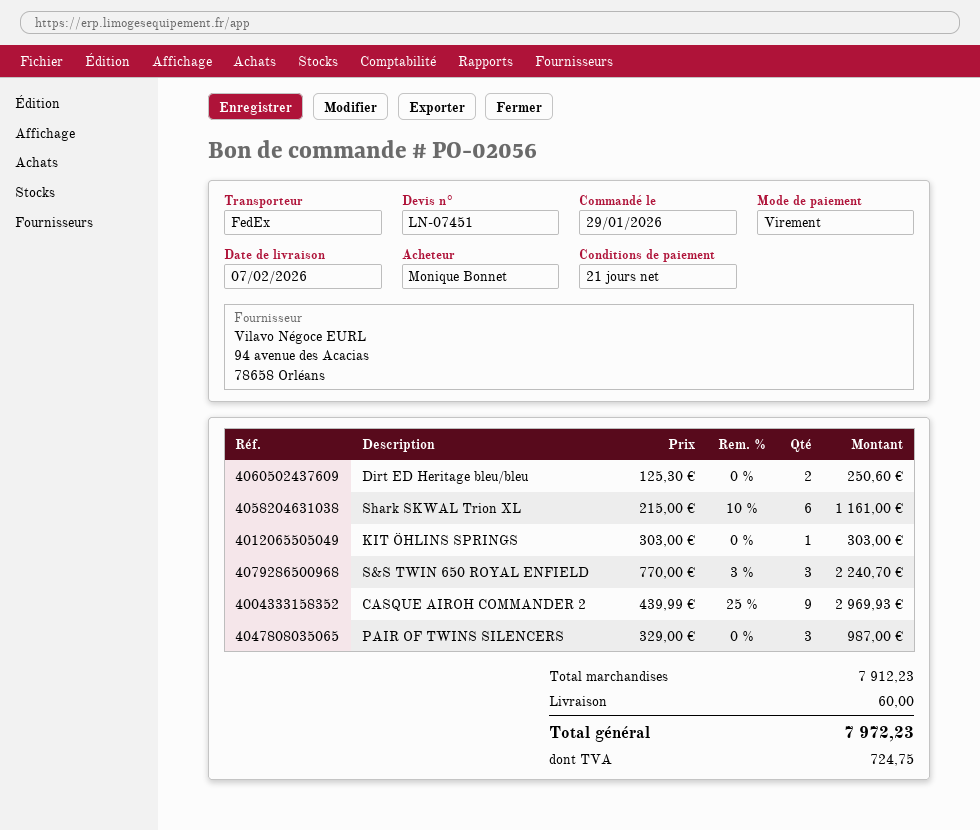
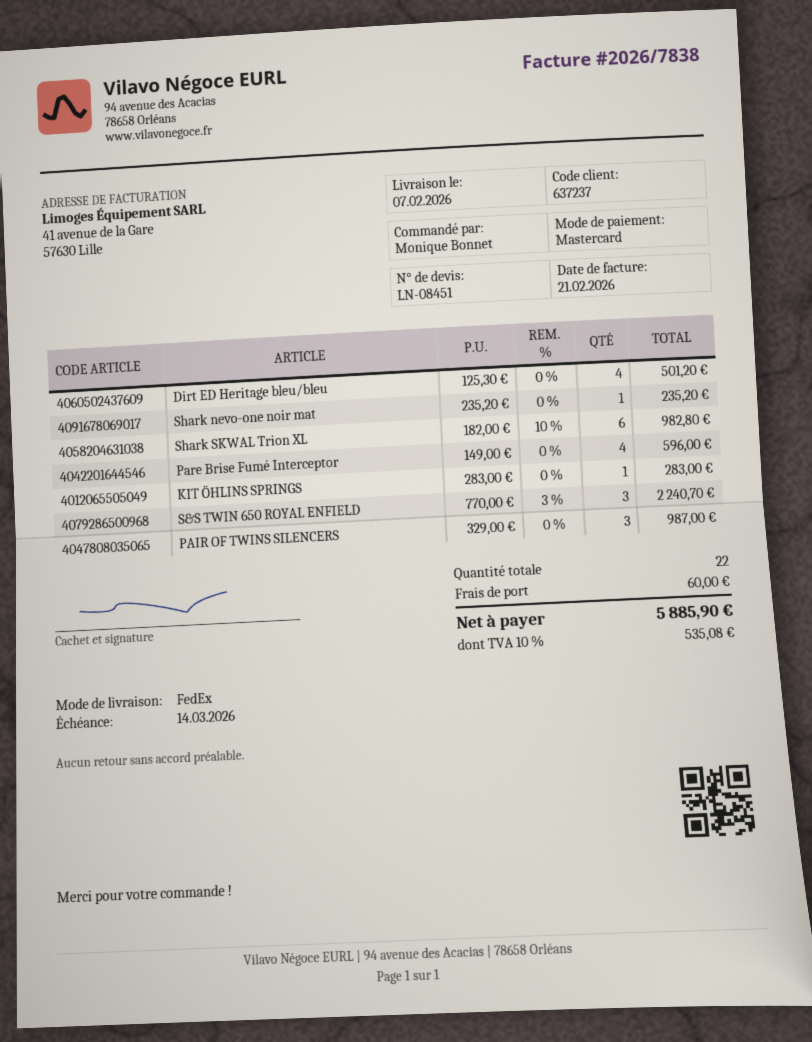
quote number: LN-07451 -> LN-08451
payment method: bank transfer -> Mastercard
Dirt ED Heritage bleu/bleu: 2 x 125.30 = 250.60 -> 4 x 125.30 = 501.20
Shark SKWAL Trion XL: 6 x 215.00 - 10% = 1161.00 -> 6 x 182.00 - 10% = 982.80
KIT ÖHLINS SPRINGS: 1 x 303.00 = 303.00 -> 1 x 283.00 = 283.00
CASQUE AIROH COMMANDER 2: 9 x 439.99 - 25% = 2969.93 -> none
Shark nevo-one noir mat: none -> 1 x 235.20 = 235.20
Pare Brise Fumé Interceptor: none -> 4 x 149.00 = 596.00
tax: 724.75 -> 535.08
total: 7972.23 -> 5885.90

